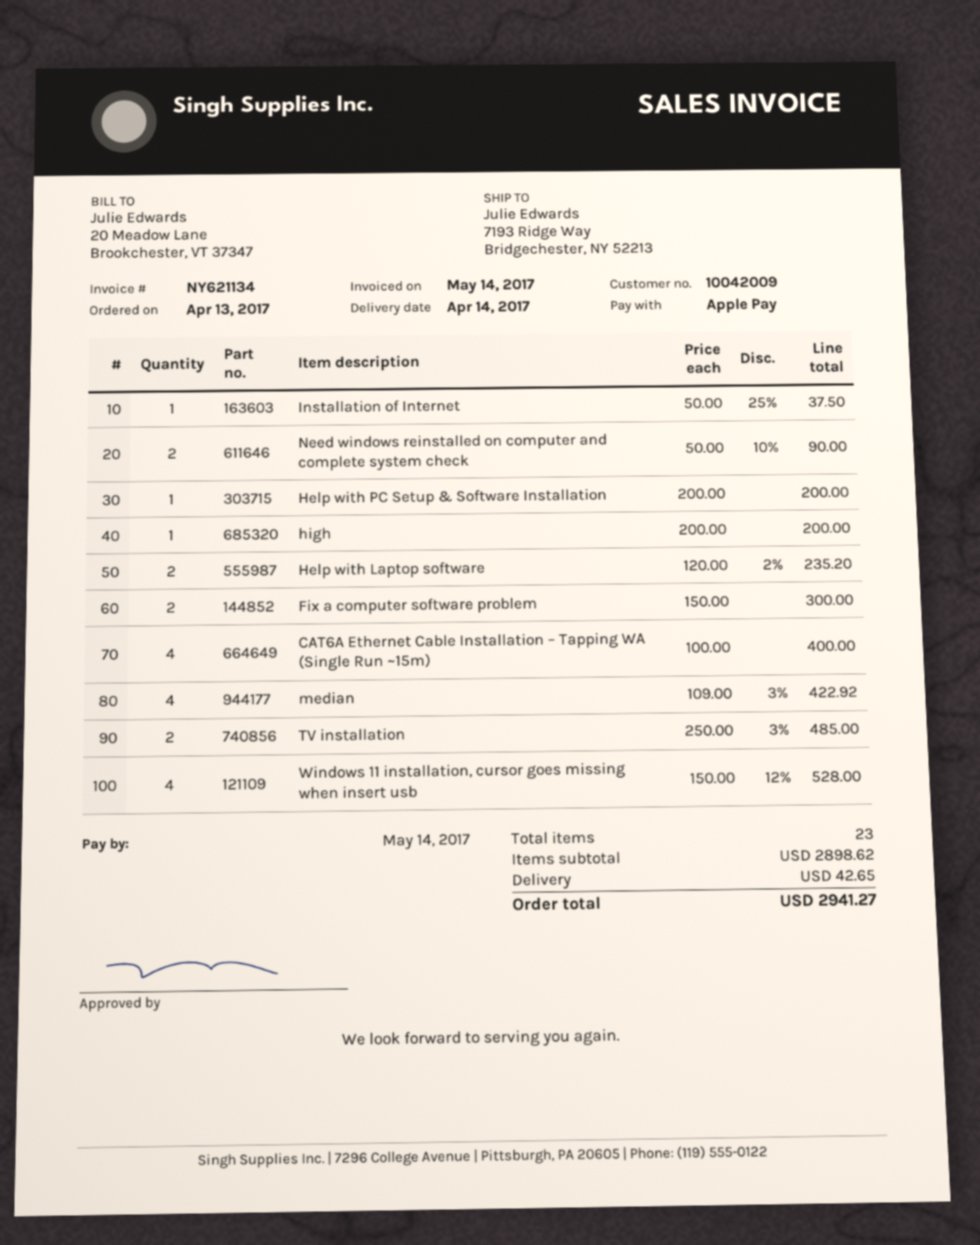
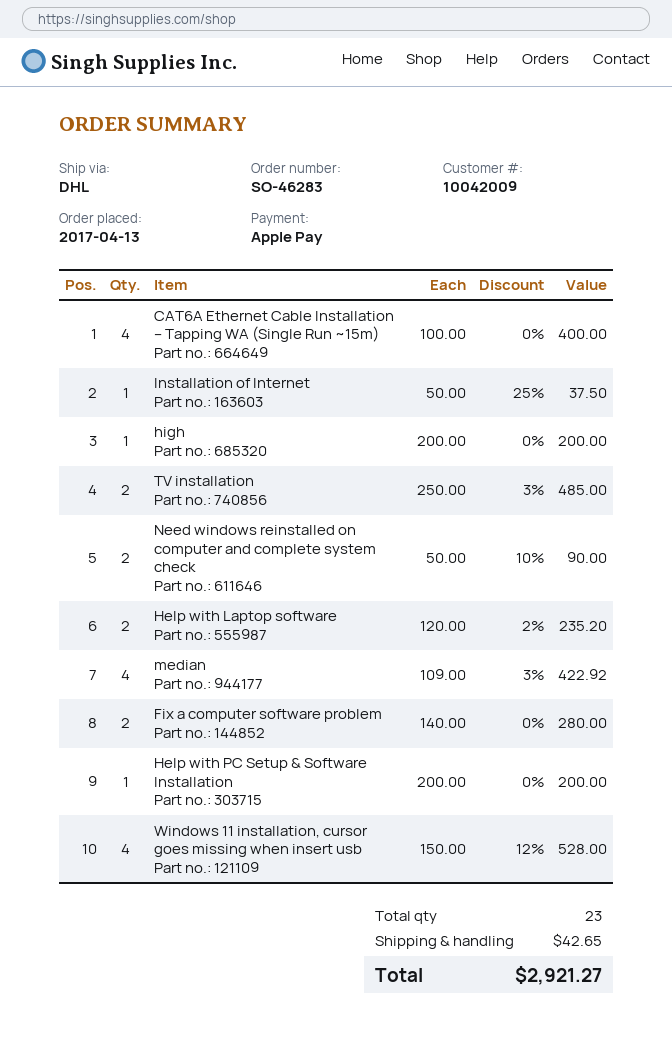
Fix a computer software problem: 2 x 150.00 = 300.00 -> 2 x 140.00 = 280.00
total: 2941.27 -> 2921.27

